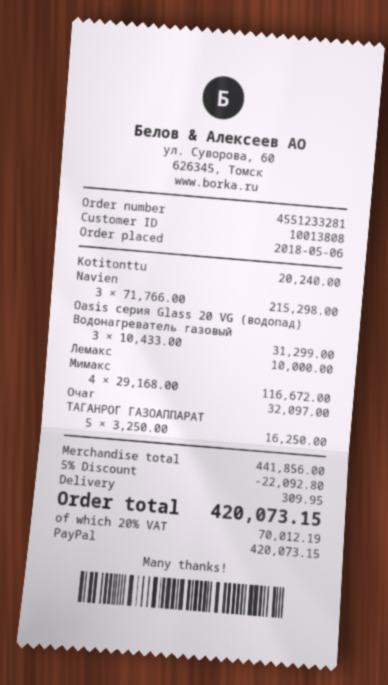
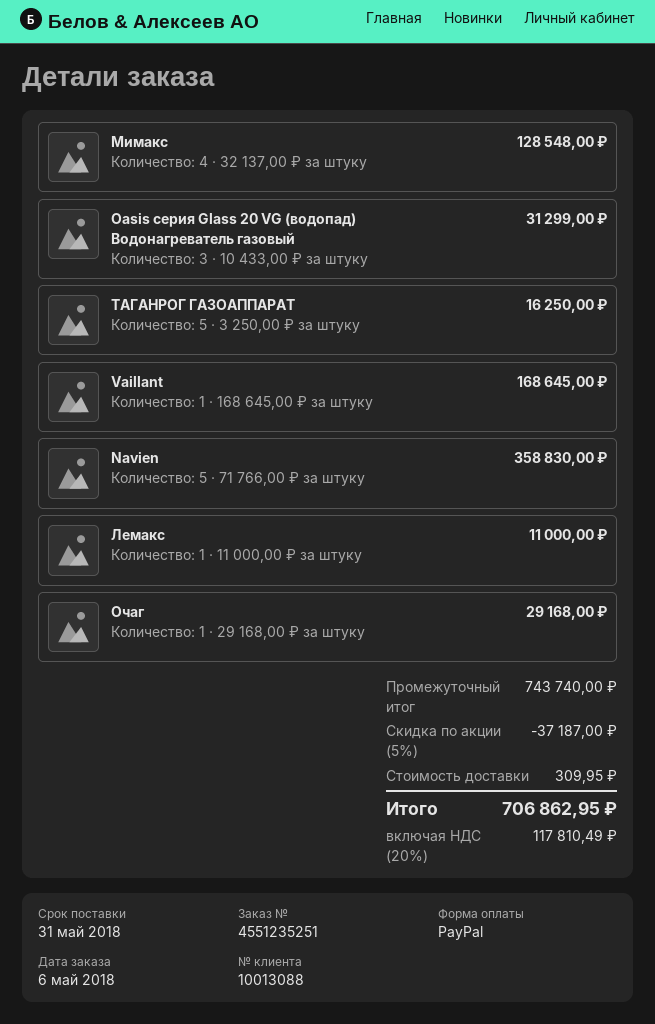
order number: 4551233281 -> 4551235251
customer number: 10013808 -> 10013088
Kotitonttu: 1 x 20240.00 = 20240.00 -> none
Navien: 3 x 71766.00 = 215298.00 -> 5 x 71766.00 = 358830.00
Лемакс: 1 x 10000.00 = 10000.00 -> 1 x 11000.00 = 11000.00
Мимакс: 4 x 29168.00 = 116672.00 -> 4 x 32137.00 = 128548.00
Очаг: 1 x 32097.00 = 32097.00 -> 1 x 29168.00 = 29168.00
Vaillant: none -> 1 x 168645.00 = 168645.00
subtotal: 441856.00 -> 743740.00
discount: 5% = 22092.80 -> 5% = 37187.00
tax: 20% = 70012.19 -> 20% = 117810.49
total: 420073.15 -> 706862.95

